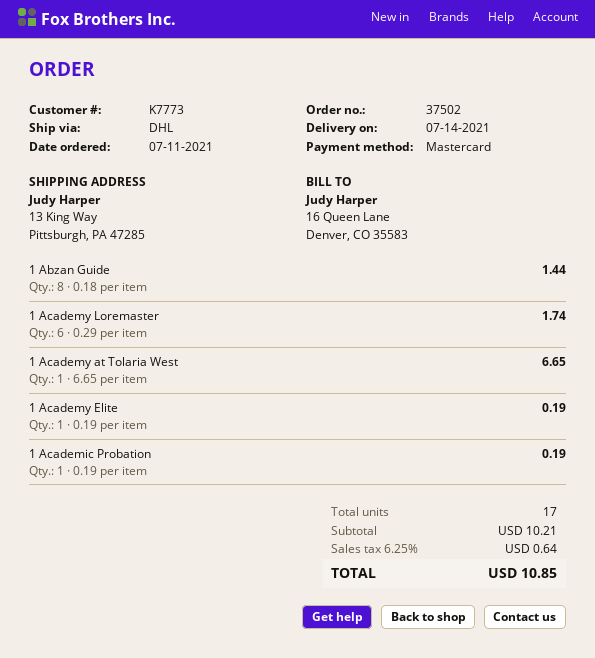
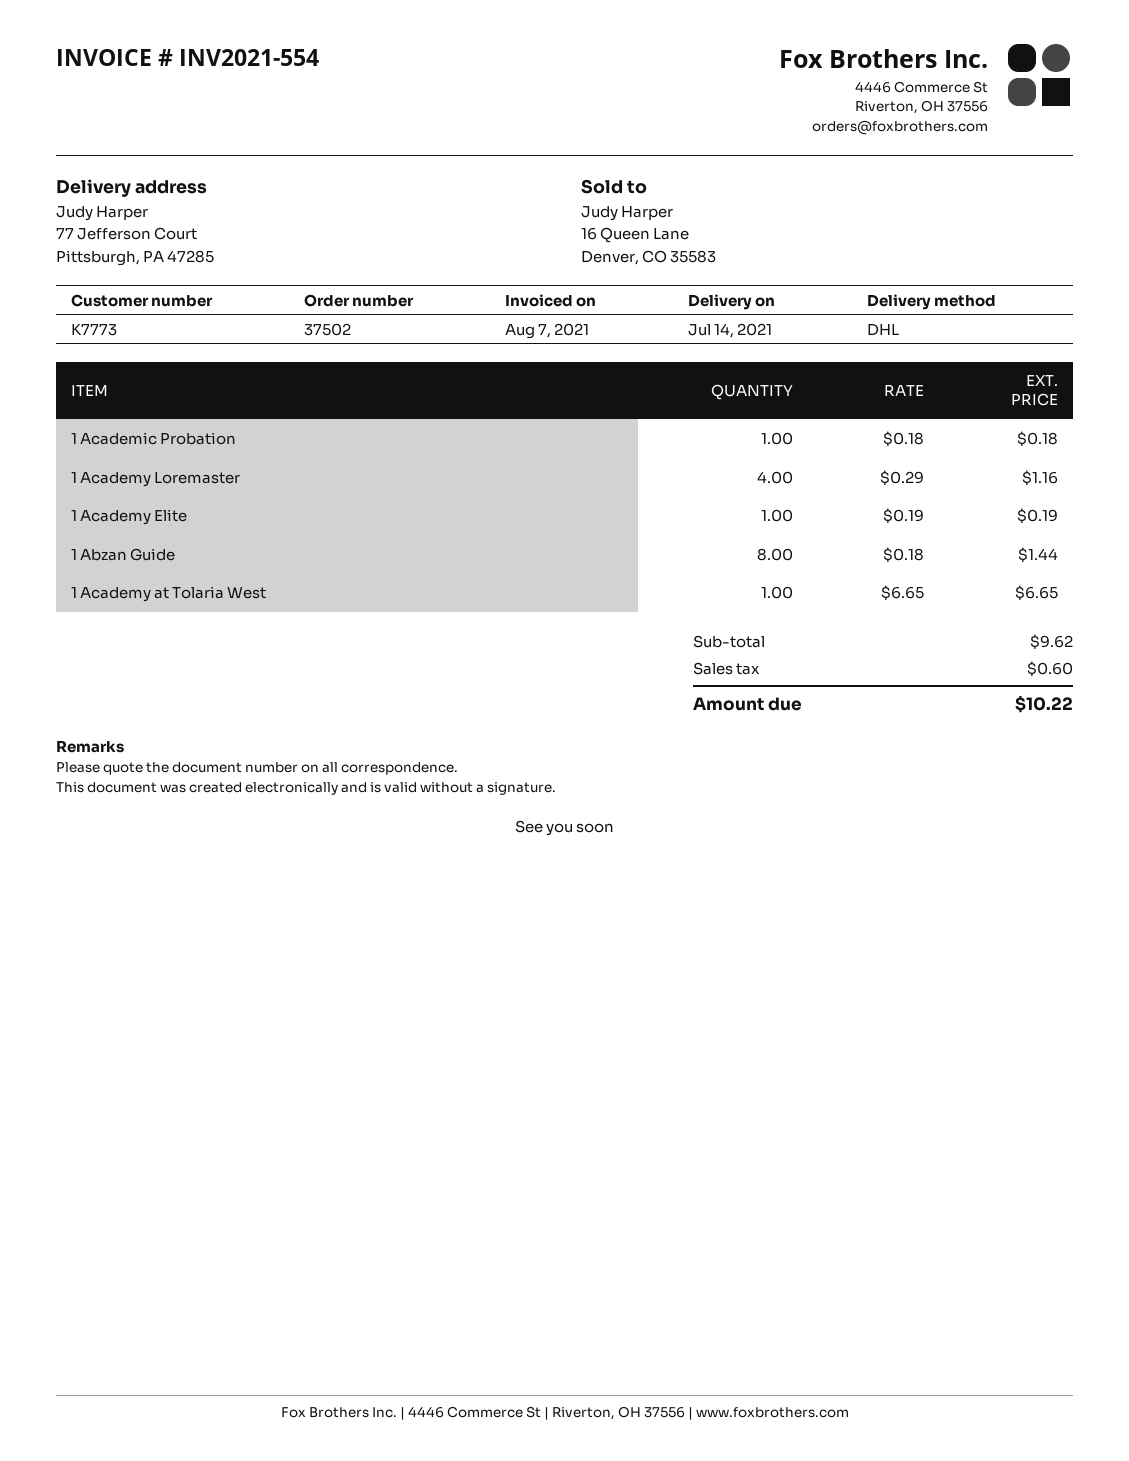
ship to: 13 King Way, Pittsburgh, PA 47285 -> 77 Jefferson Court, Pittsburgh, PA 47285
1 Academy Loremaster: 6 x 0.29 = 1.74 -> 4 x 0.29 = 1.16
1 Academic Probation: 1 x 0.19 = 0.19 -> 1 x 0.18 = 0.18
subtotal: 10.21 -> 9.62
tax: 0.64 -> 0.60
total: 10.85 -> 10.22

